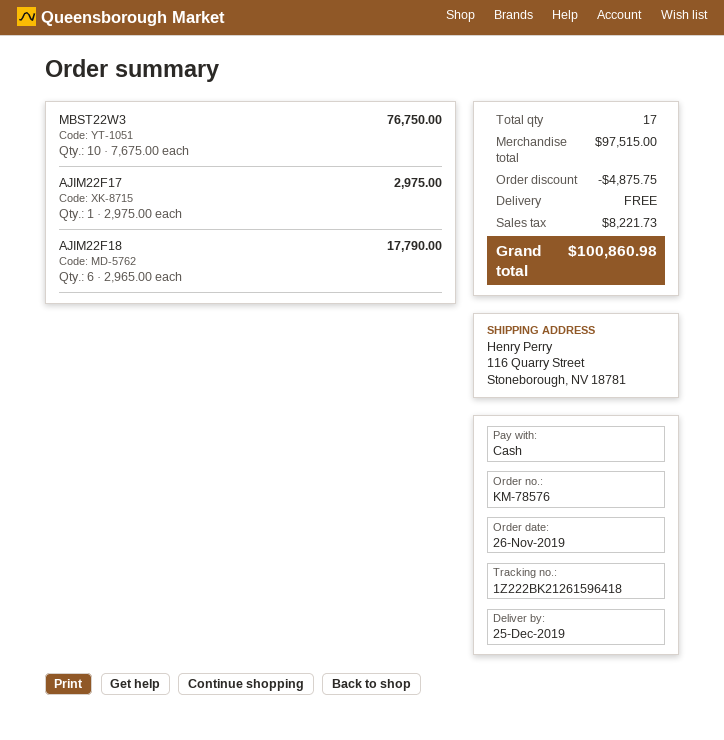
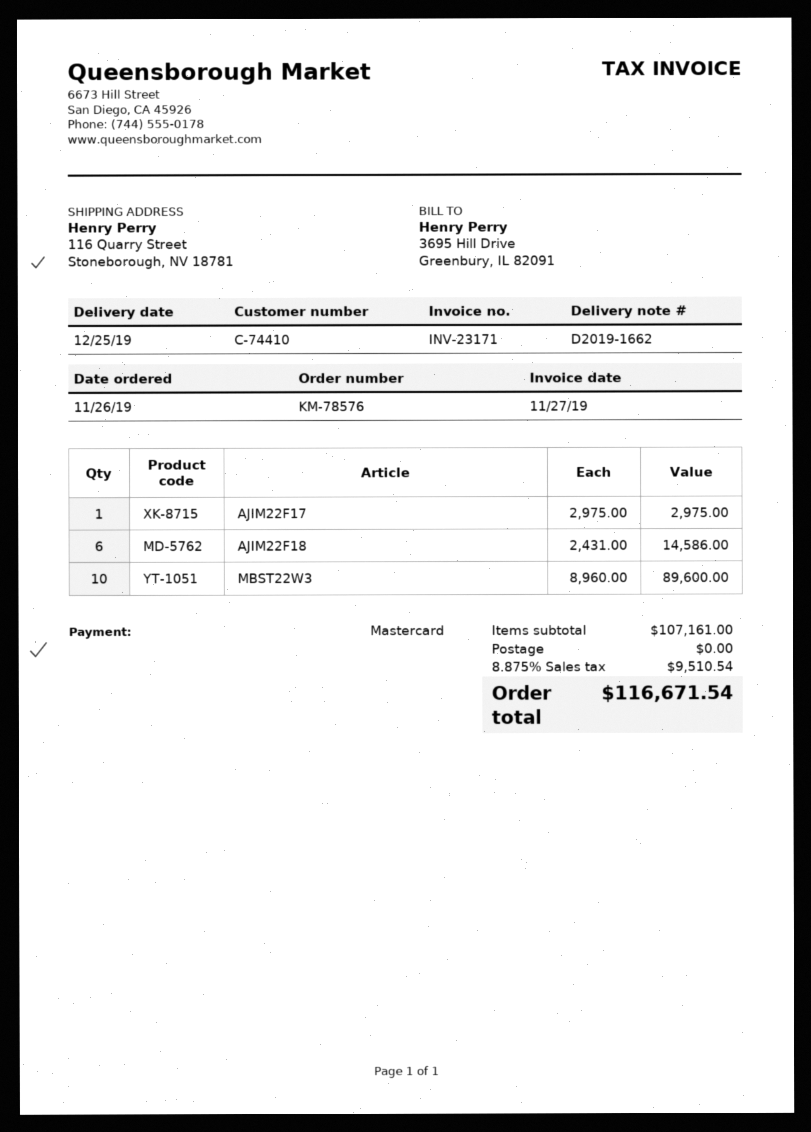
payment method: cash -> Mastercard
MBST22W3: 10 x 7675.00 = 76750.00 -> 10 x 8960.00 = 89600.00
AJIM22F18: 6 x 2965.00 = 17790.00 -> 6 x 2431.00 = 14586.00
subtotal: 97515.00 -> 107161.00
discount: 4875.75 -> none
tax: 8221.73 -> 9510.54
total: 100860.98 -> 116671.54

